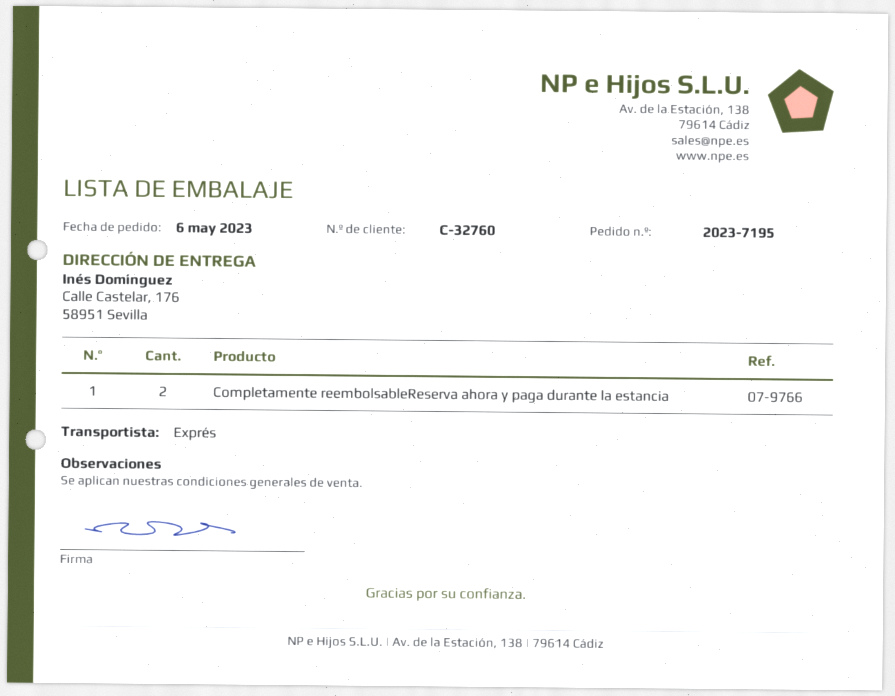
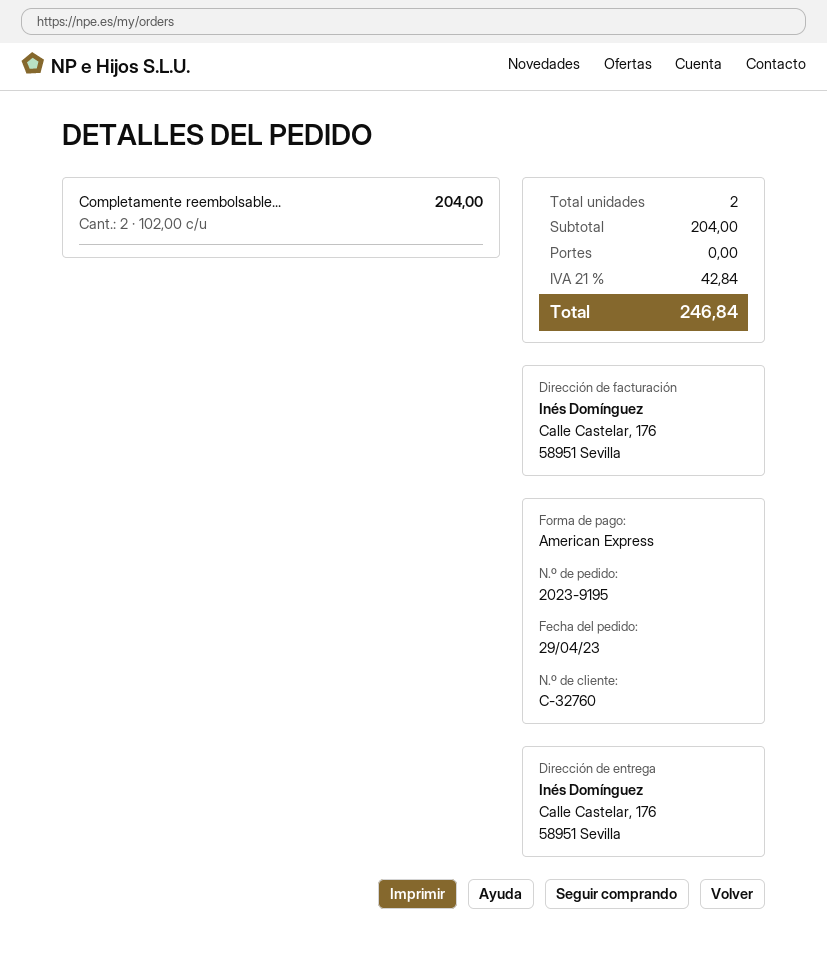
order number: 2023-7195 -> 2023-9195
order date: 2023-05-06 -> 2023-04-29

